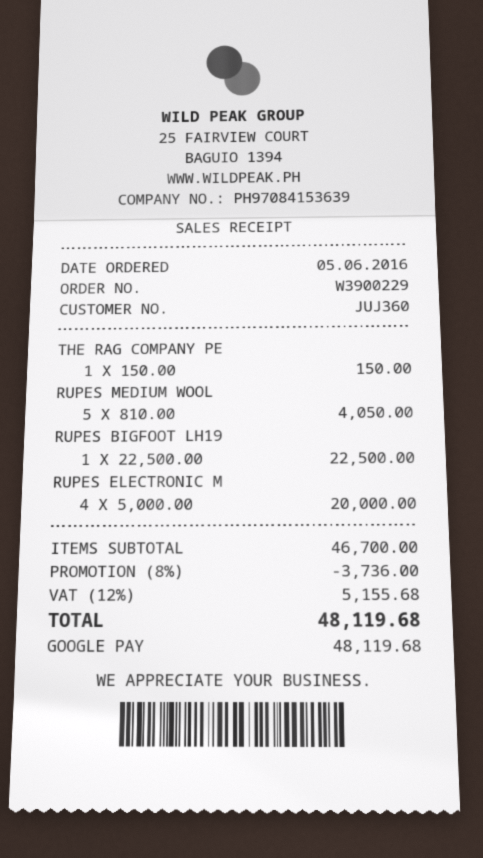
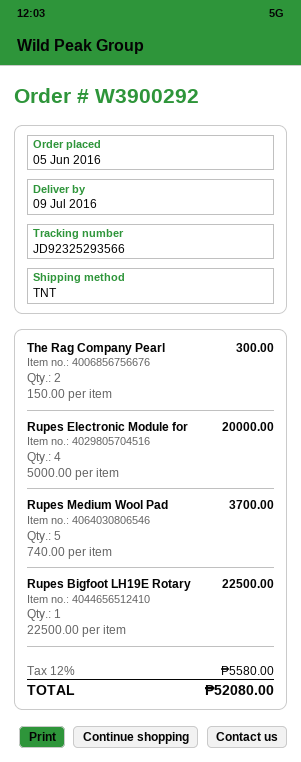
order number: W3900229 -> W3900292
THE RAG COMPANY PE: 1 x 150.00 = 150.00 -> 2 x 150.00 = 300.00
RUPES MEDIUM WOOL: 5 x 810.00 = 4050.00 -> 5 x 740.00 = 3700.00
discount: 8% = 3736.00 -> none
tax: 12% = 5155.68 -> 12% = 5580.00
total: 48119.68 -> 52080.00

